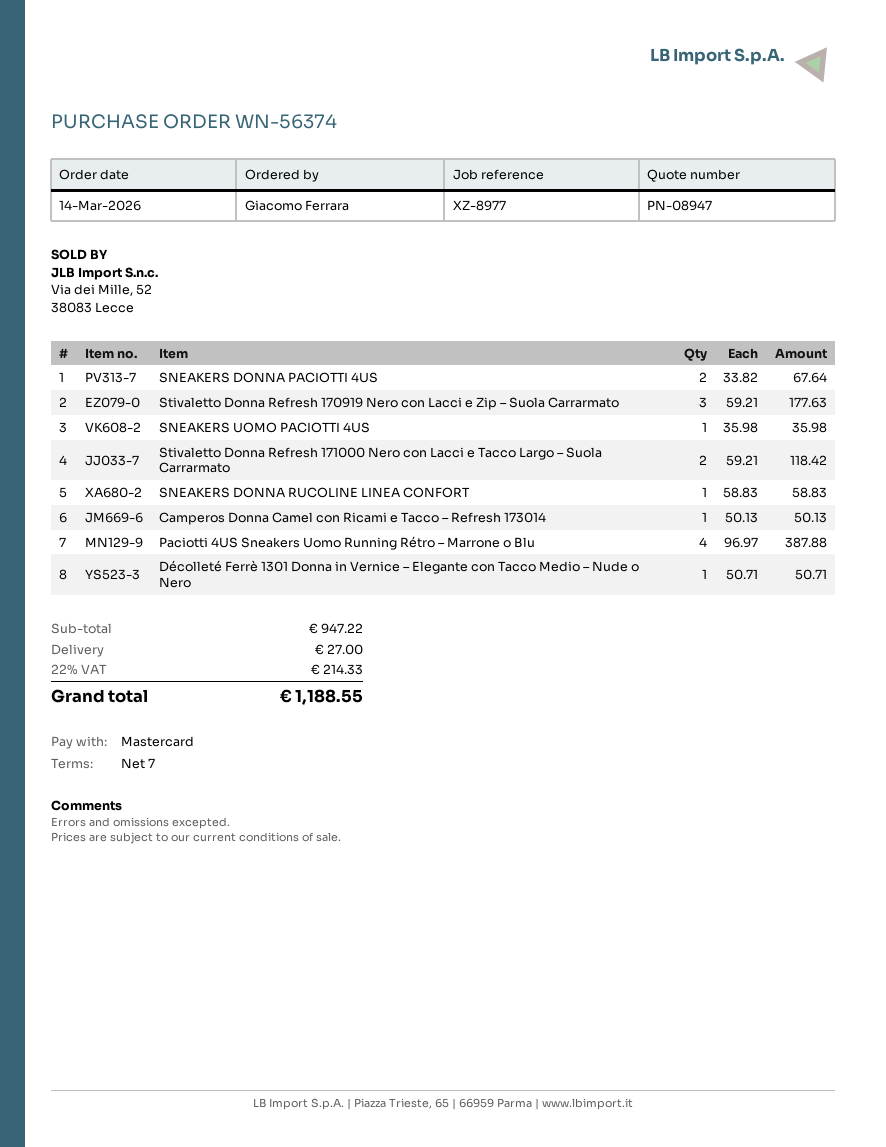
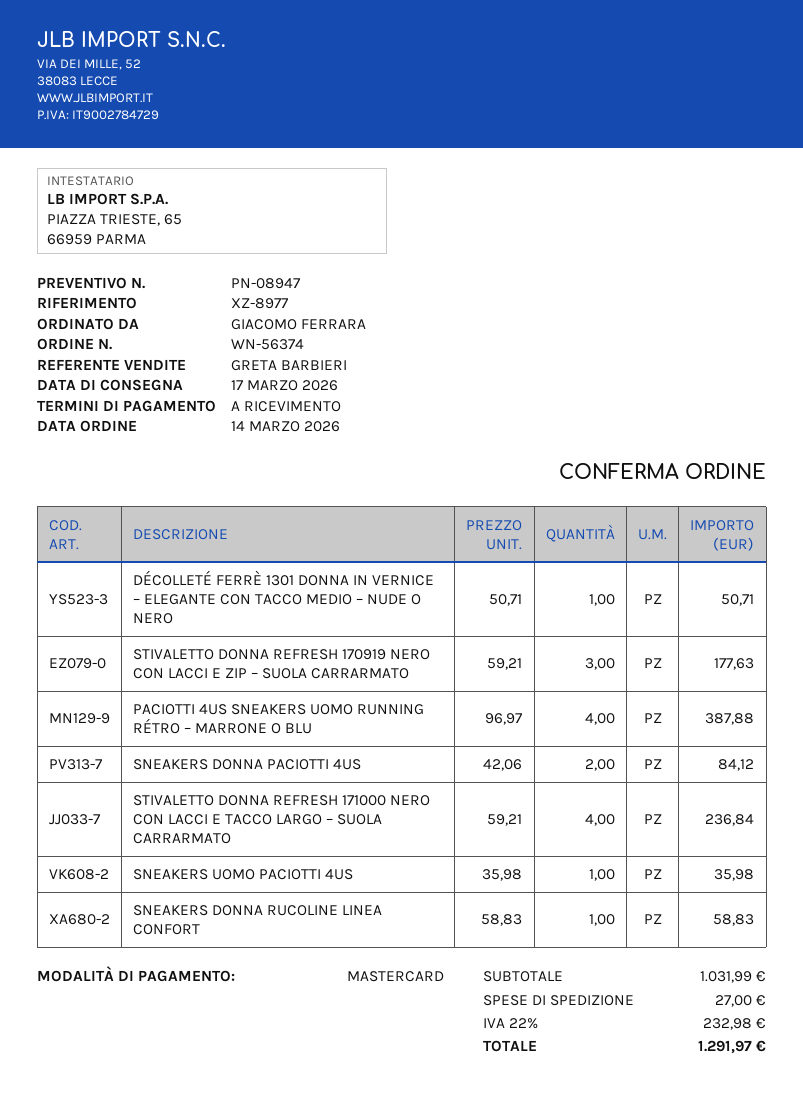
payment terms: 7 days -> on receipt
SNEAKERS DONNA PACIOTTI 4US: 2 x 33.82 = 67.64 -> 2 x 42.06 = 84.12
Stivaletto Donna Refresh 171000 Nero con Lacci e Tacco Largo – Suola Carrarmato: 2 x 59.21 = 118.42 -> 4 x 59.21 = 236.84
Camperos Donna Camel con Ricami e Tacco – Refresh 173014: 1 x 50.13 = 50.13 -> none
subtotal: 947.22 -> 1031.99
tax: 22% = 214.33 -> 22% = 232.98
total: 1188.55 -> 1291.97

